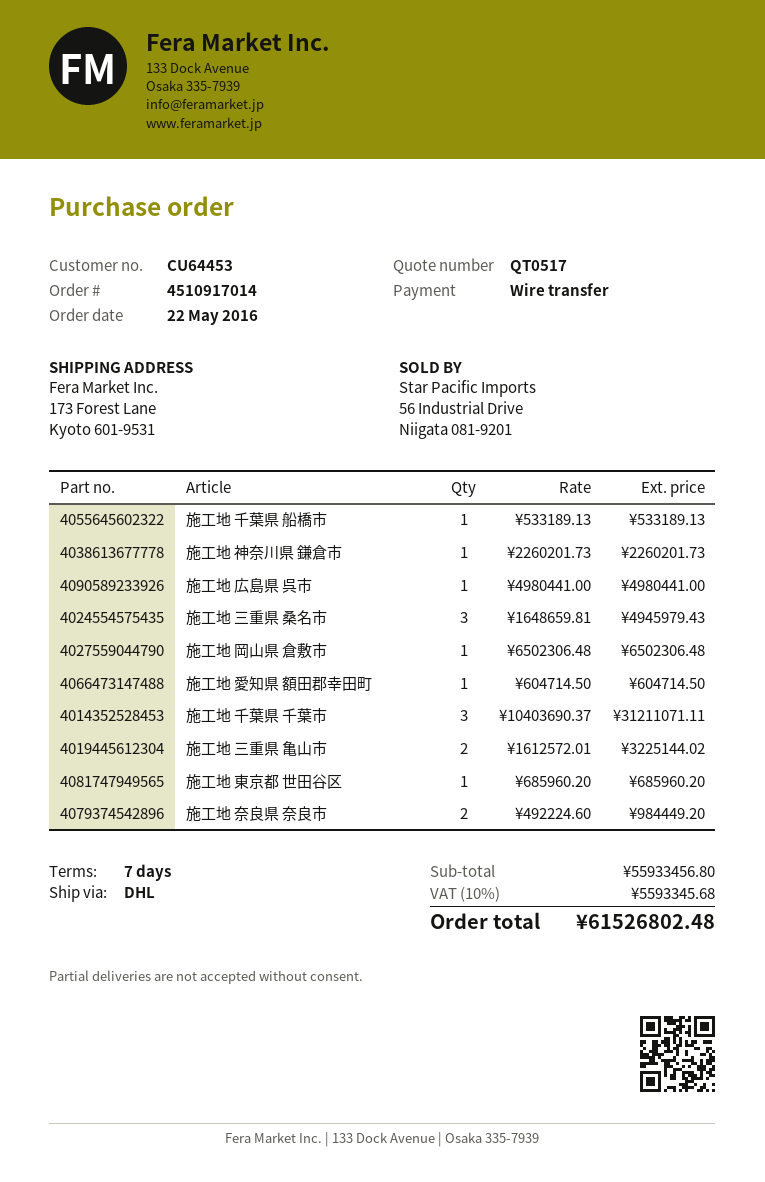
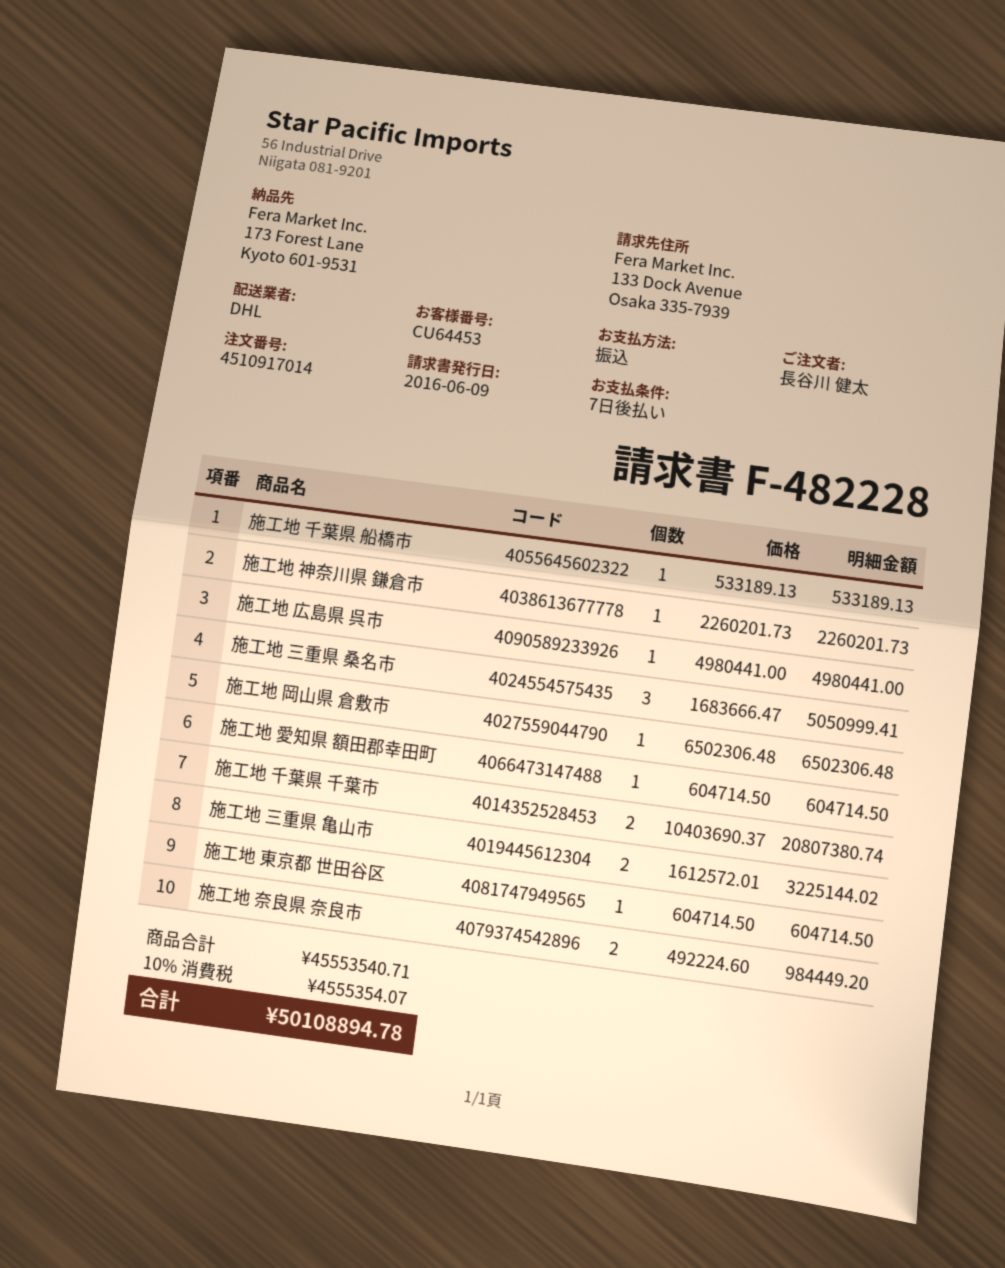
施工地 三重県 桑名市: 3 x 1648659.81 = 4945979.43 -> 3 x 1683666.47 = 5050999.41
施工地 千葉県 千葉市: 3 x 10403690.37 = 31211071.11 -> 2 x 10403690.37 = 20807380.74
施工地 東京都 世田谷区: 1 x 685960.20 = 685960.20 -> 1 x 604714.50 = 604714.50
subtotal: 55933456.80 -> 45553540.71
tax: 10% = 5593345.68 -> 10% = 4555354.07
total: 61526802.48 -> 50108894.78

